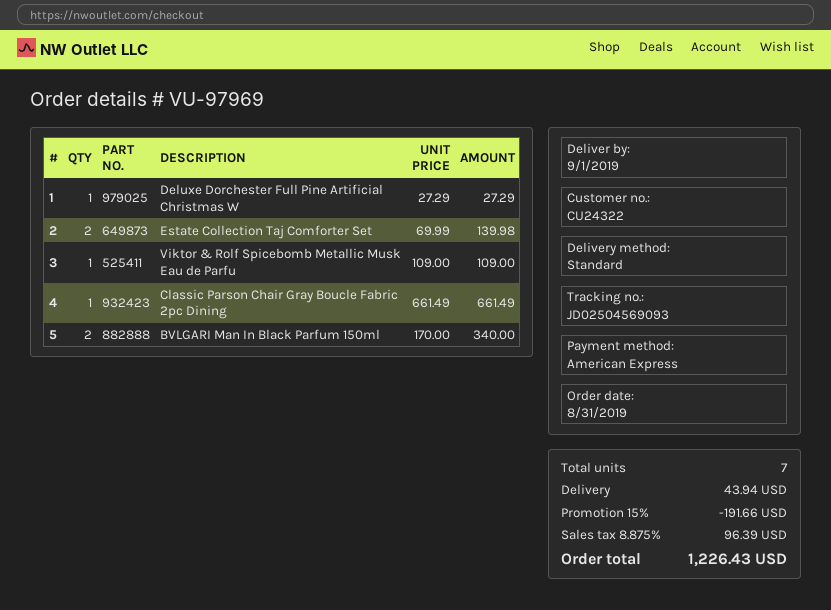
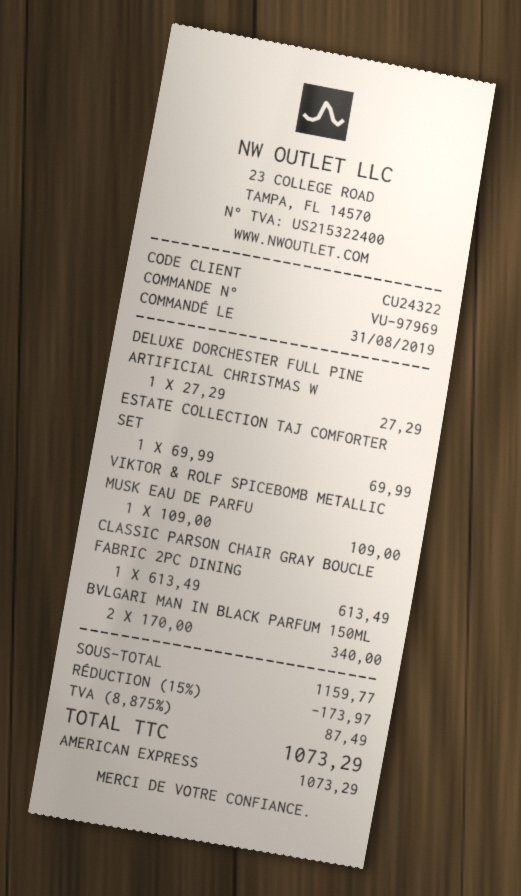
Estate Collection Taj Comforter Set: 2 x 69.99 = 139.98 -> 1 x 69.99 = 69.99
Classic Parson Chair Gray Boucle Fabric 2pc Dining: 1 x 661.49 = 661.49 -> 1 x 613.49 = 613.49
discount: 15% = 191.66 -> 15% = 173.97
shipping: 43.94 -> none
tax: 8.875% = 96.39 -> 8.875% = 87.49
total: 1226.43 -> 1073.29

